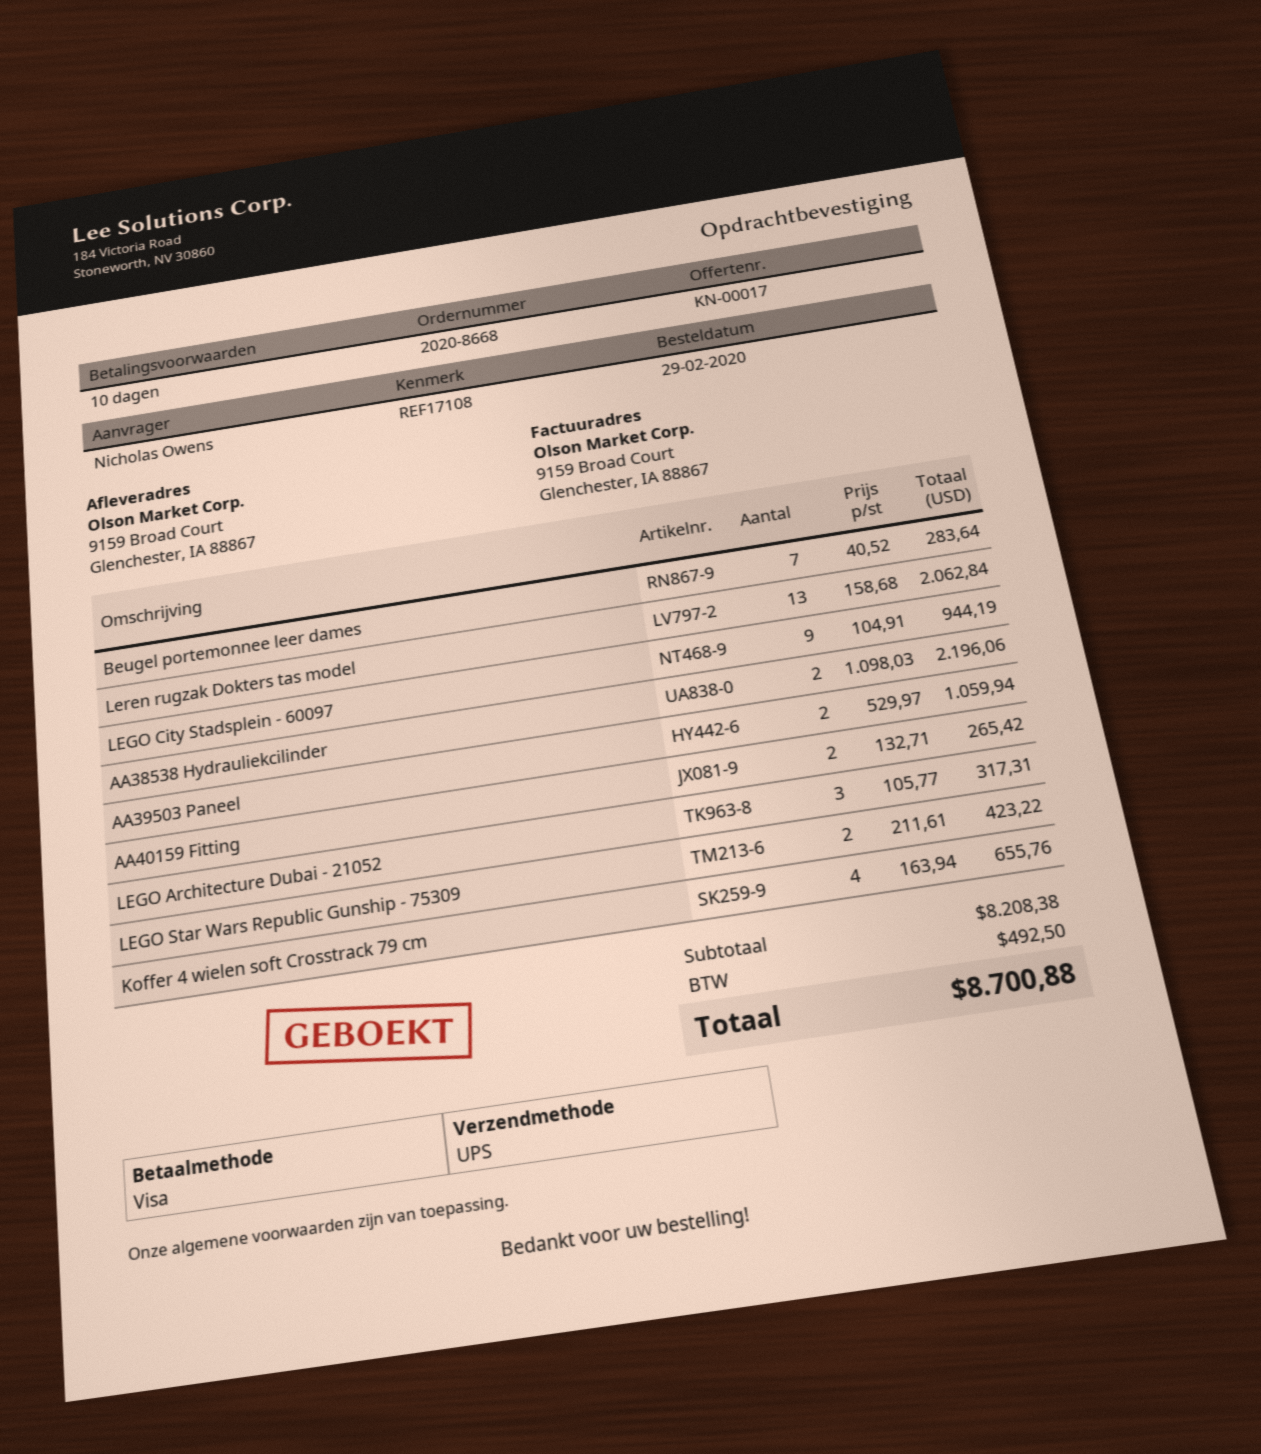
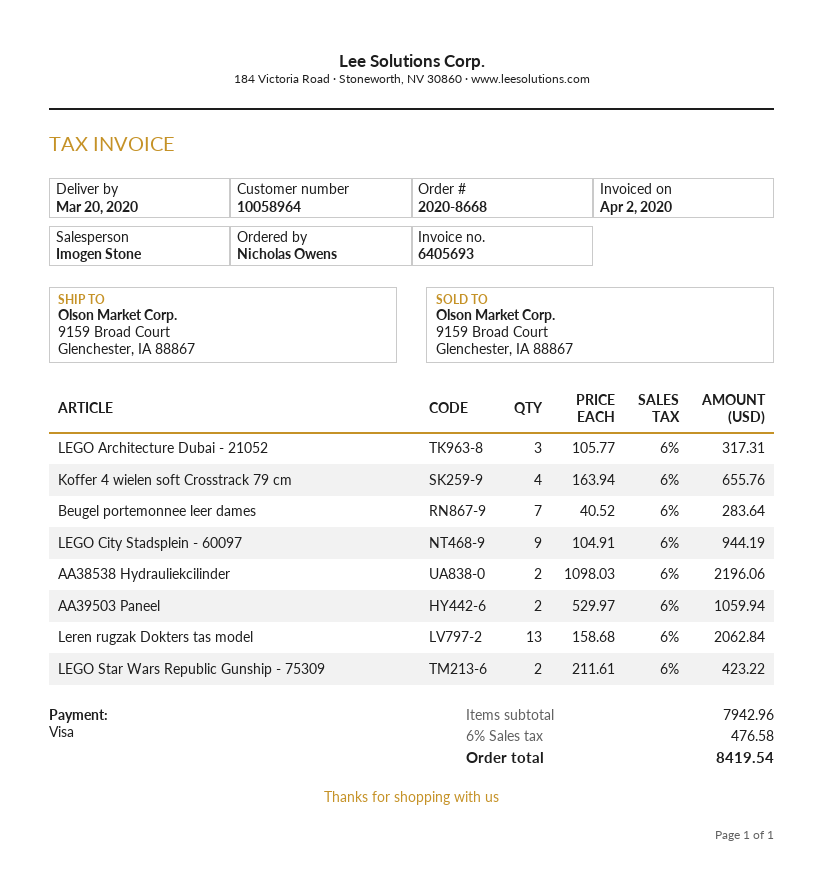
AA40159 Fitting: 2 x 132.71 = 265.42 -> none
subtotal: 8208.38 -> 7942.96
tax: 492.50 -> 476.58
total: 8700.88 -> 8419.54

